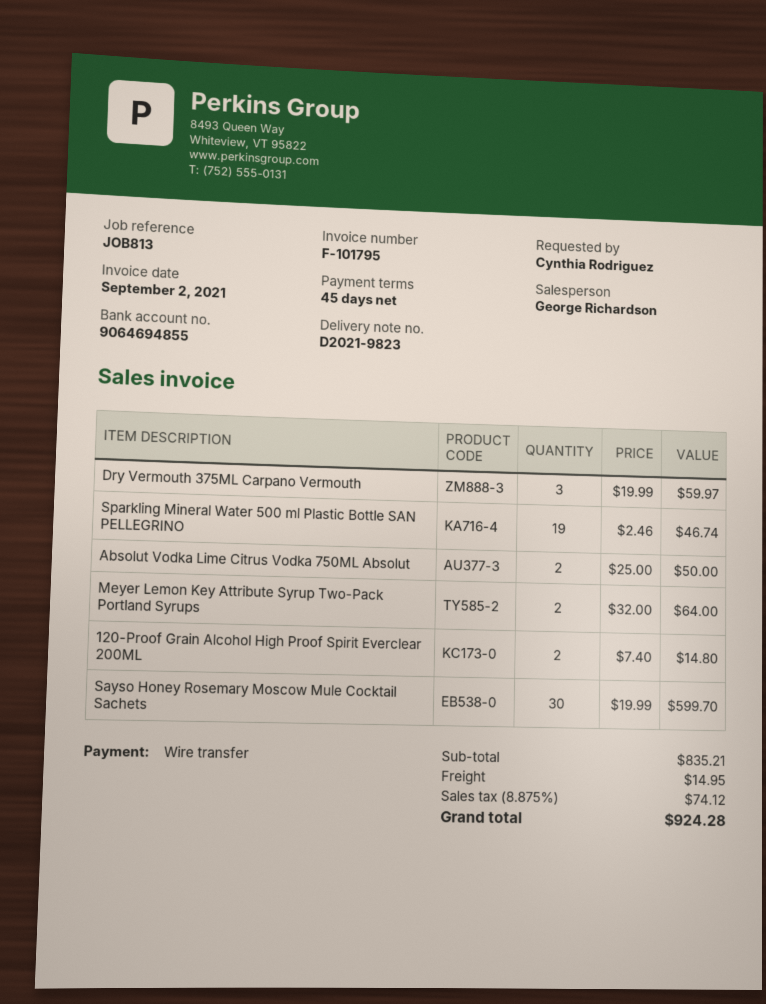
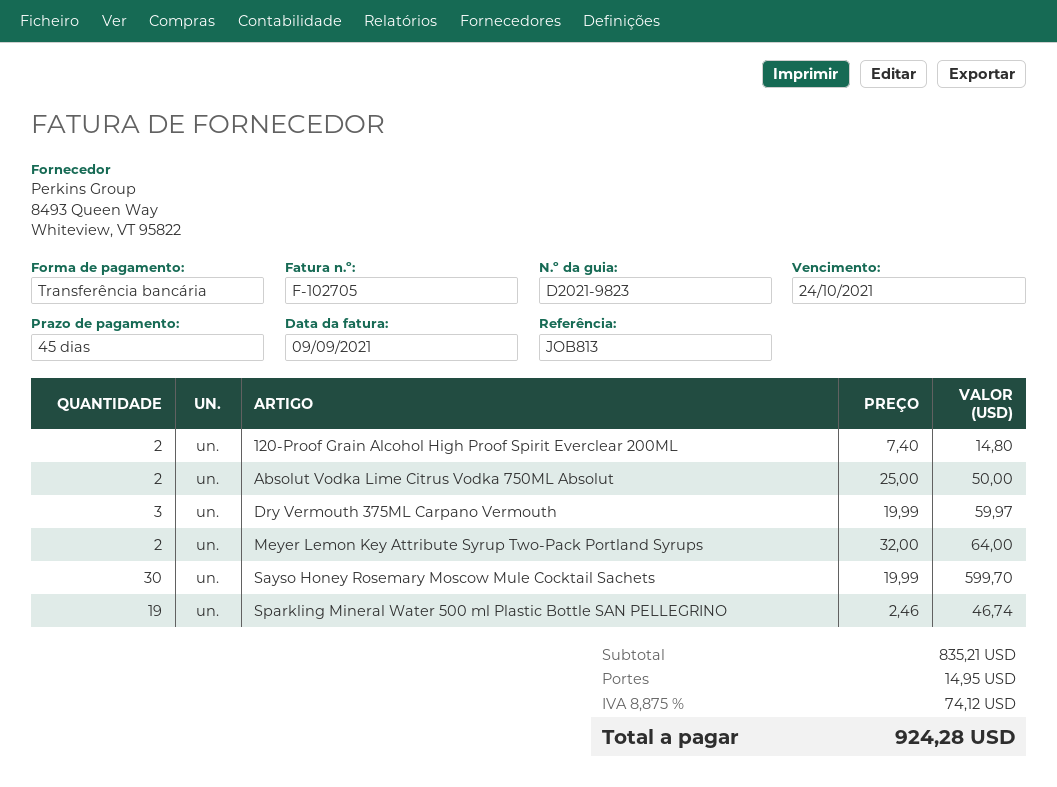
invoice number: F-101795 -> F-102705
invoice date: 2021-09-02 -> 2021-09-09

